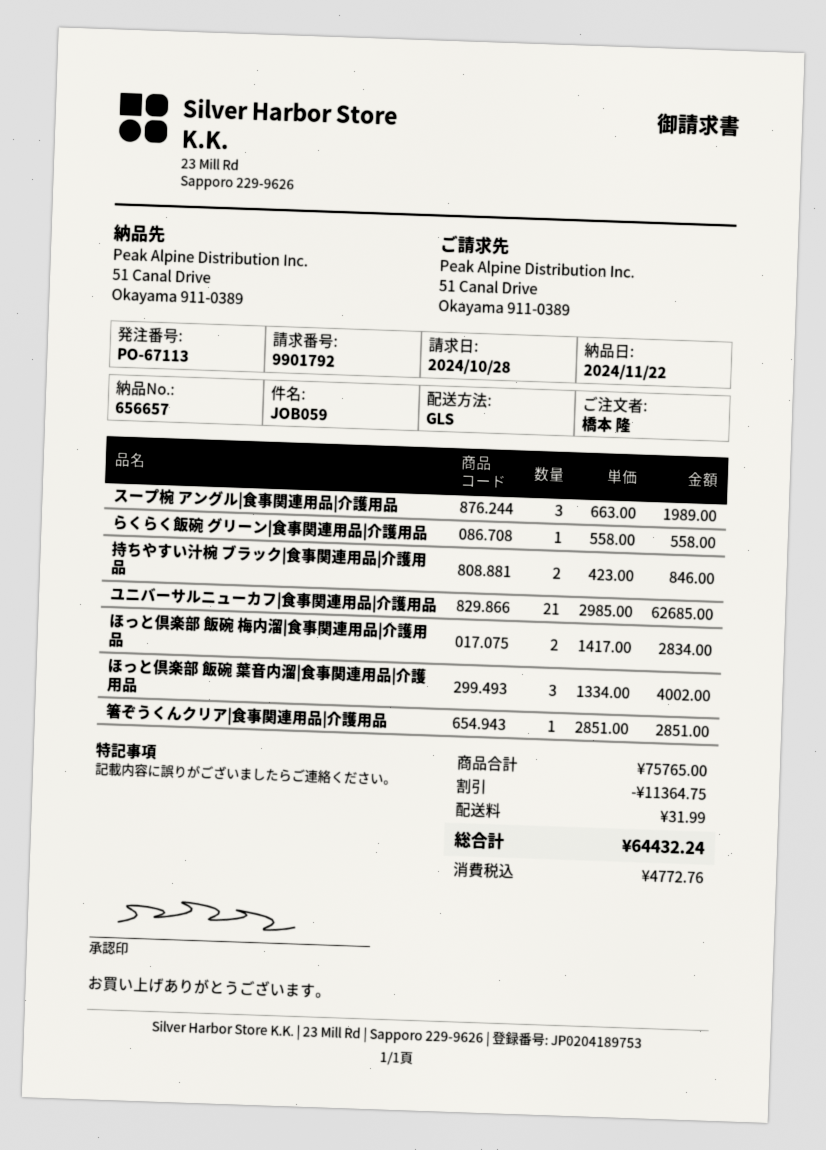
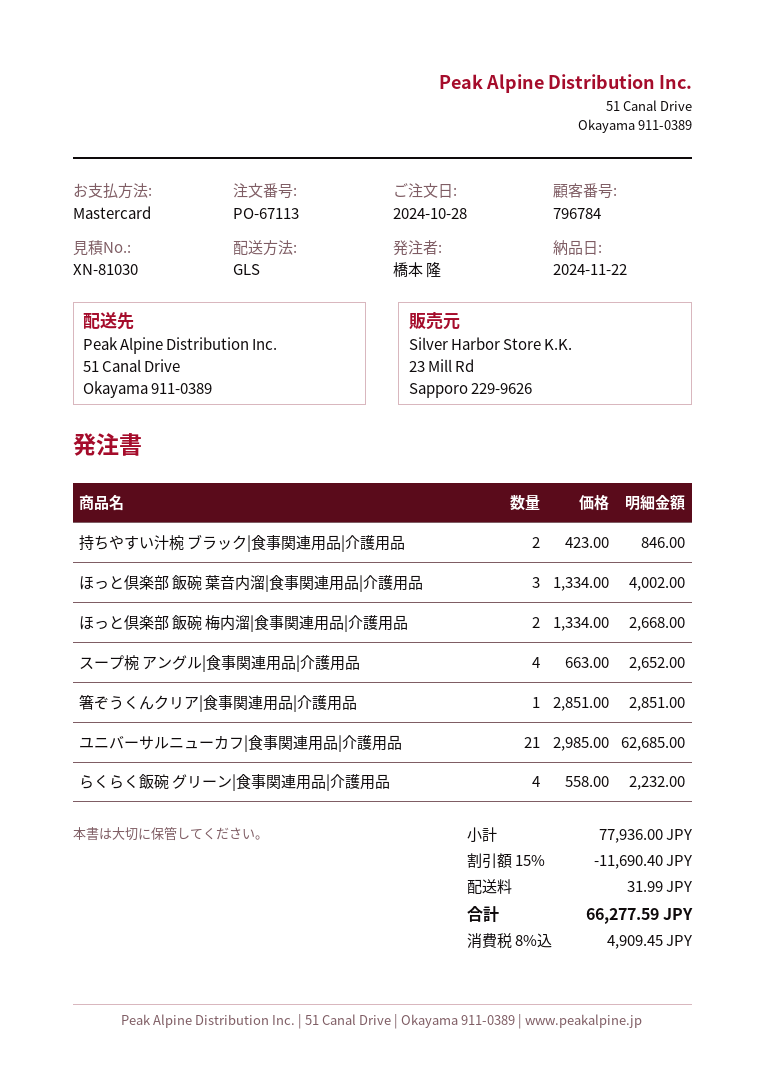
スープ椀 アングル|食事関連用品|介護用品: 3 x 663.00 = 1989.00 -> 4 x 663.00 = 2652.00
らくらく飯碗 グリーン|食事関連用品|介護用品: 1 x 558.00 = 558.00 -> 4 x 558.00 = 2232.00
ほっと倶楽部 飯碗 梅内溜|食事関連用品|介護用品: 2 x 1417.00 = 2834.00 -> 2 x 1334.00 = 2668.00
subtotal: 75765.00 -> 77936.00
discount: 11364.75 -> 11690.40
tax: 4772.76 -> 4909.45
total: 64432.24 -> 66277.59

